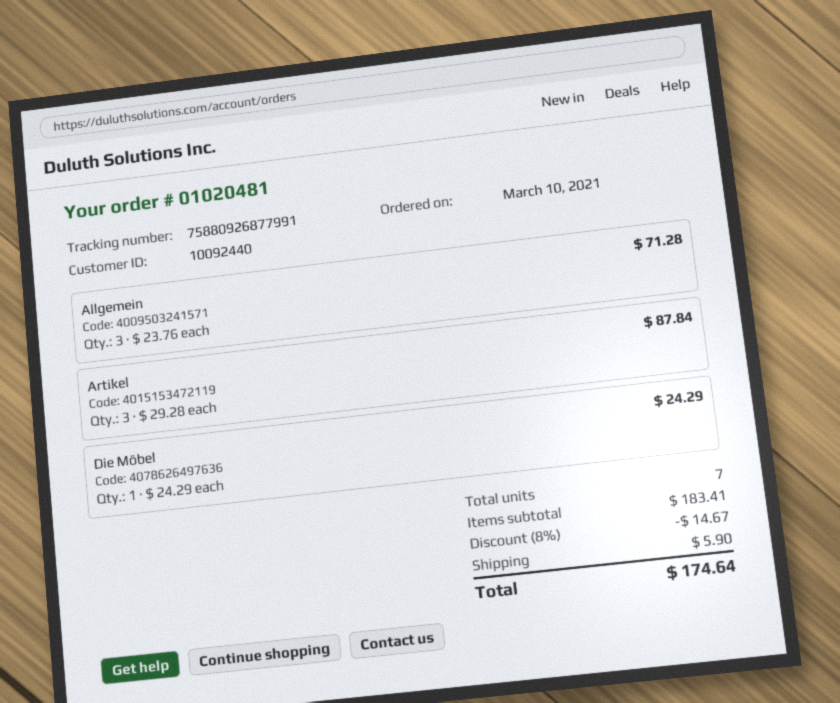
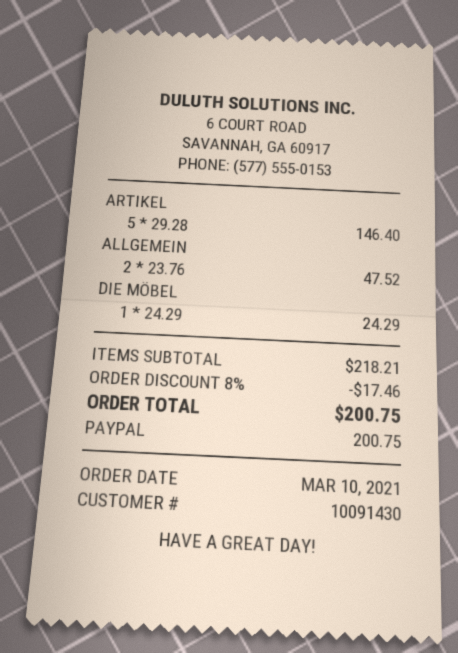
customer number: 10092440 -> 10091430
Allgemein: 3 x 23.76 = 71.28 -> 2 x 23.76 = 47.52
Artikel: 3 x 29.28 = 87.84 -> 5 x 29.28 = 146.40
subtotal: 183.41 -> 218.21
discount: 8% = 14.67 -> 8% = 17.46
shipping: 5.90 -> none
total: 174.64 -> 200.75

